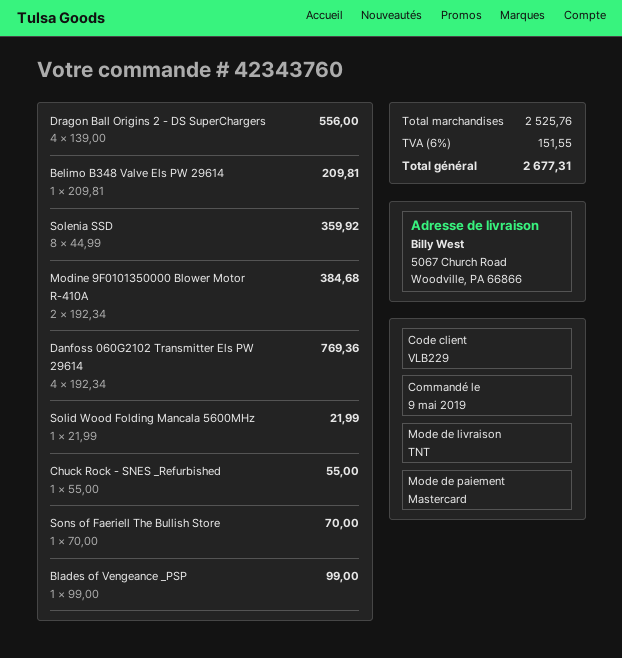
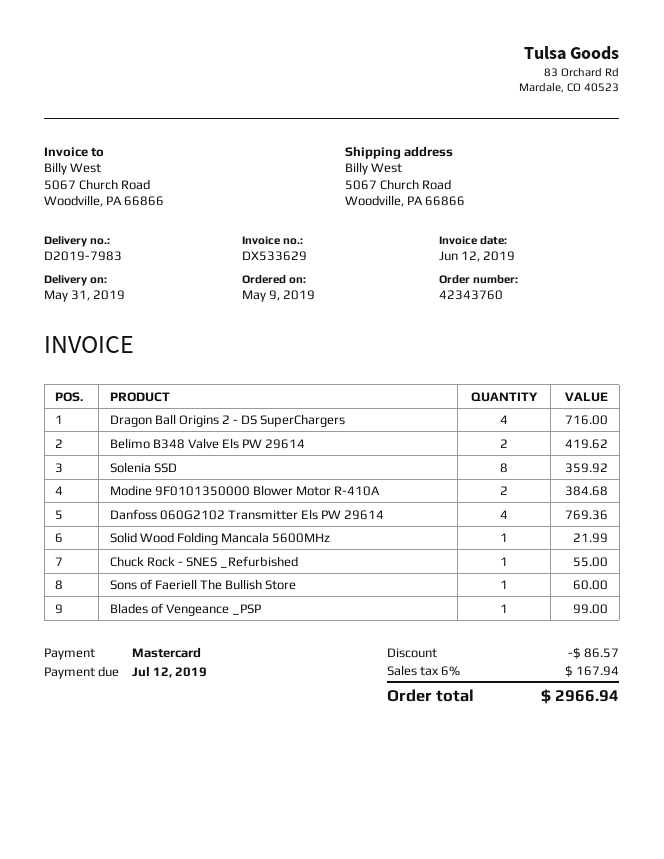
Dragon Ball Origins 2 - DS SuperChargers: 4 for 556.00 -> 4 for 716.00
Belimo B348 Valve Els PW 29614: 1 for 209.81 -> 2 for 419.62
Sons of Faeriell The Bullish Store: 1 for 70.00 -> 1 for 60.00
discount: none -> 86.57
tax: 6% = 151.55 -> 6% = 167.94
total: 2677.31 -> 2966.94

